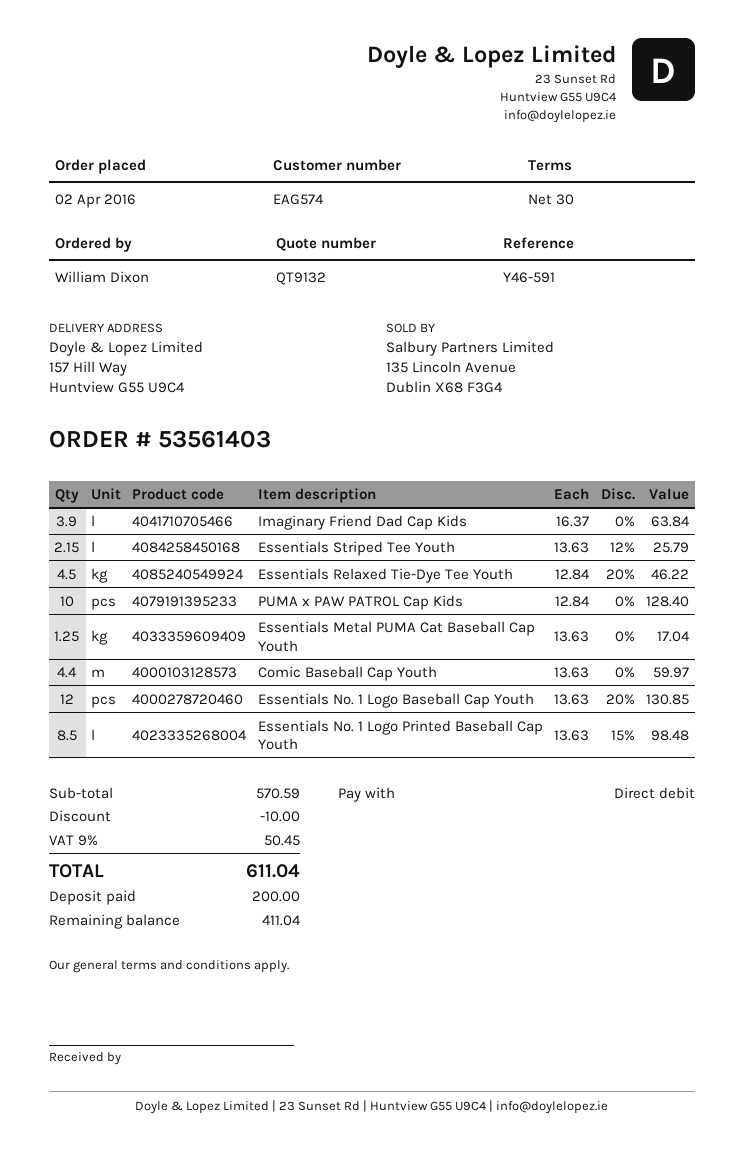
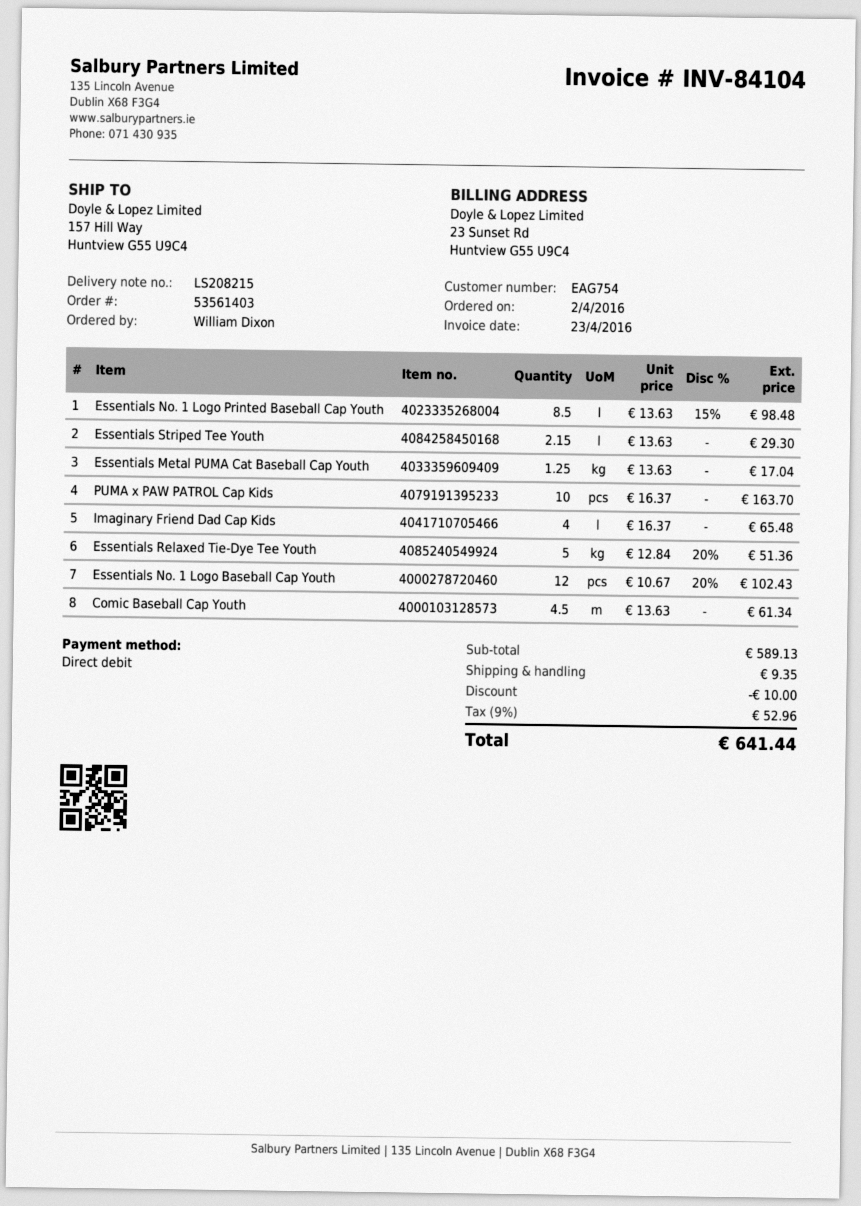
customer number: EAG574 -> EAG754
Imaginary Friend Dad Cap Kids: 3.9 x 16.37 = 63.84 -> 4 x 16.37 = 65.48
Essentials Striped Tee Youth: 2.15 x 13.63 - 12% = 25.79 -> 2.15 x 13.63 = 29.30
Essentials Relaxed Tie-Dye Tee Youth: 4.5 x 12.84 - 20% = 46.22 -> 5 x 12.84 - 20% = 51.36
PUMA x PAW PATROL Cap Kids: 10 x 12.84 = 128.40 -> 10 x 16.37 = 163.70
Comic Baseball Cap Youth: 4.4 x 13.63 = 59.97 -> 4.5 x 13.63 = 61.34
Essentials No. 1 Logo Baseball Cap Youth: 12 x 13.63 - 20% = 130.85 -> 12 x 10.67 - 20% = 102.43
subtotal: 570.59 -> 589.13
shipping: none -> 9.35
tax: 9% = 50.45 -> 9% = 52.96
total: 611.04 -> 641.44

